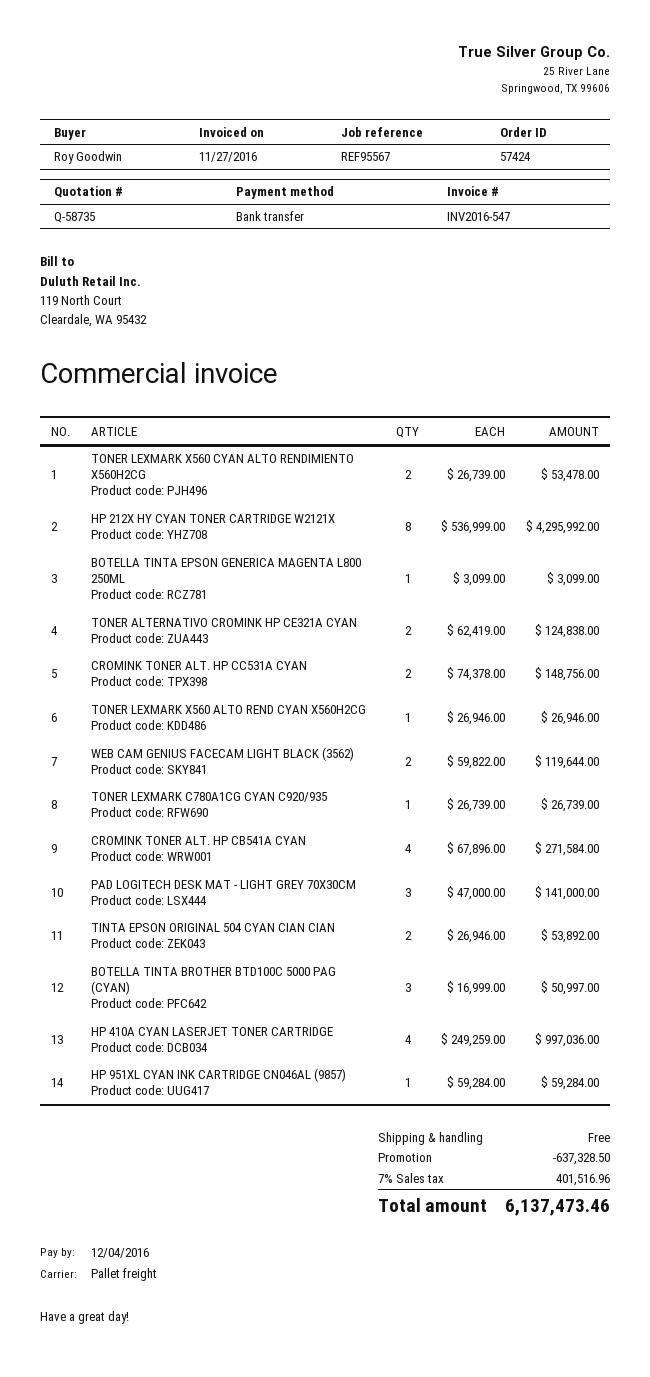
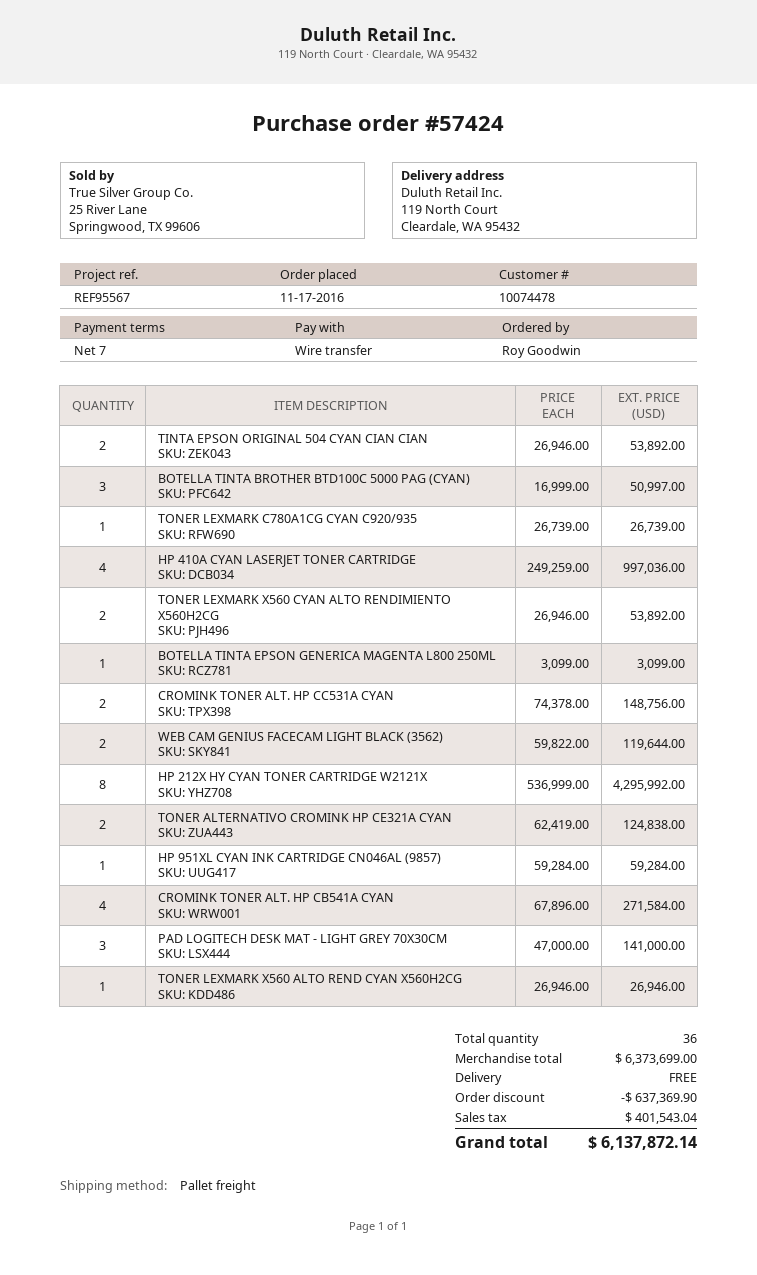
TONER LEXMARK X560 CYAN ALTO RENDIMIENTO X560H2CG: 2 x 26739.00 = 53478.00 -> 2 x 26946.00 = 53892.00
discount: 637328.50 -> 637369.90
tax: 401516.96 -> 401543.04
total: 6137473.46 -> 6137872.14

